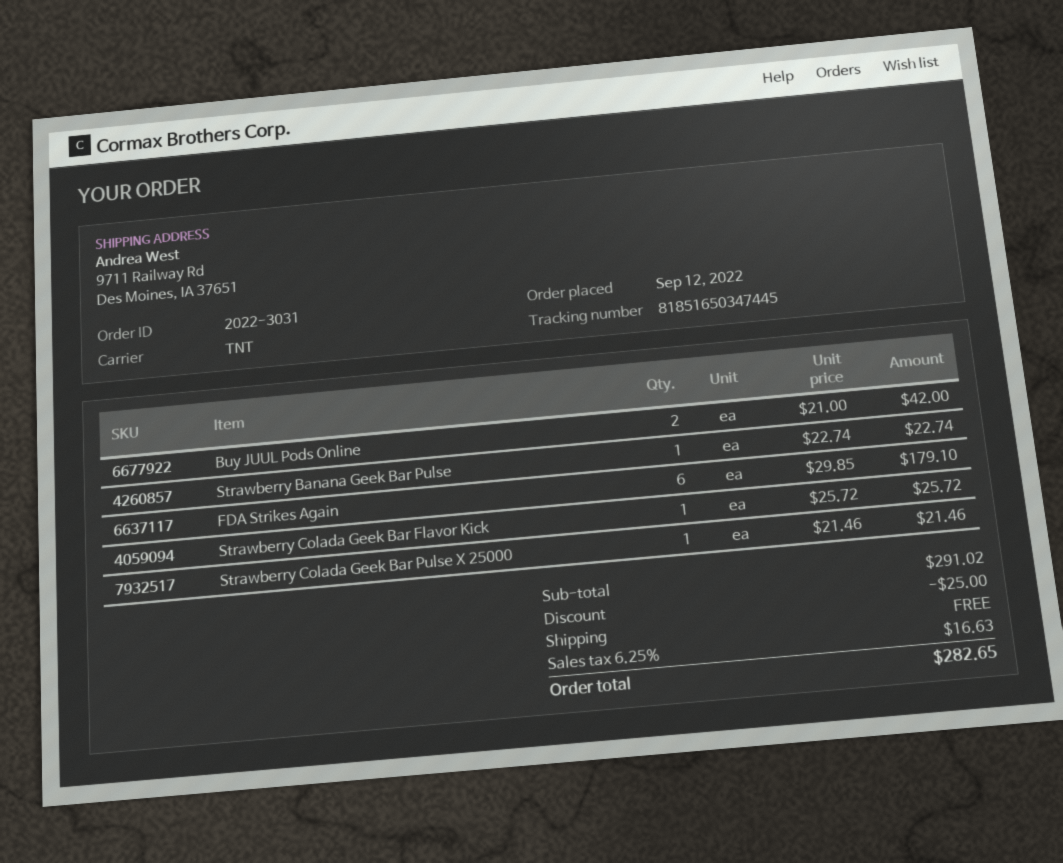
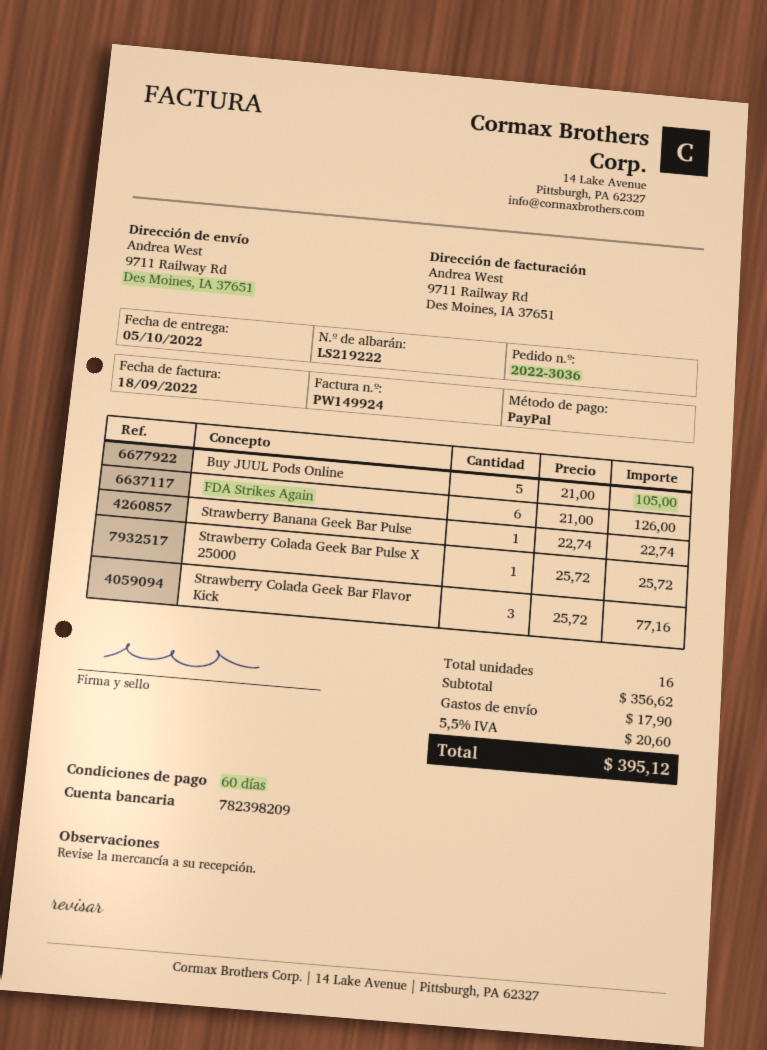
order number: 2022-3031 -> 2022-3036
Buy JUUL Pods Online: 2 x 21.00 = 42.00 -> 5 x 21.00 = 105.00
FDA Strikes Again: 6 x 29.85 = 179.10 -> 6 x 21.00 = 126.00
Strawberry Colada Geek Bar Flavor Kick: 1 x 25.72 = 25.72 -> 3 x 25.72 = 77.16
Strawberry Colada Geek Bar Pulse X 25000: 1 x 21.46 = 21.46 -> 1 x 25.72 = 25.72
subtotal: 291.02 -> 356.62
discount: 25.00 -> none
shipping: 0.00 -> 17.90
tax: 6.25% = 16.63 -> 5.5% = 20.60
total: 282.65 -> 395.12

